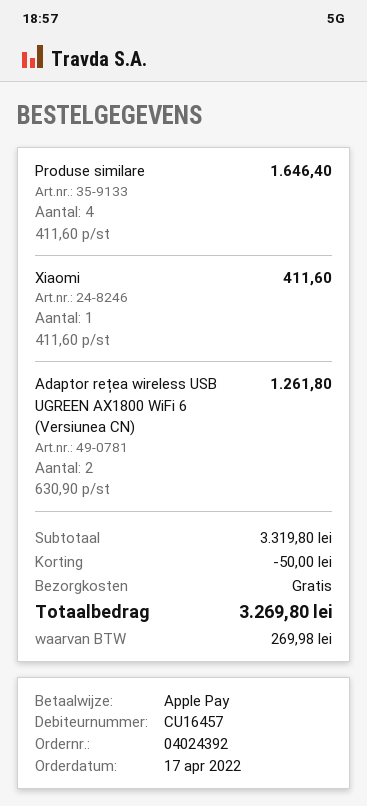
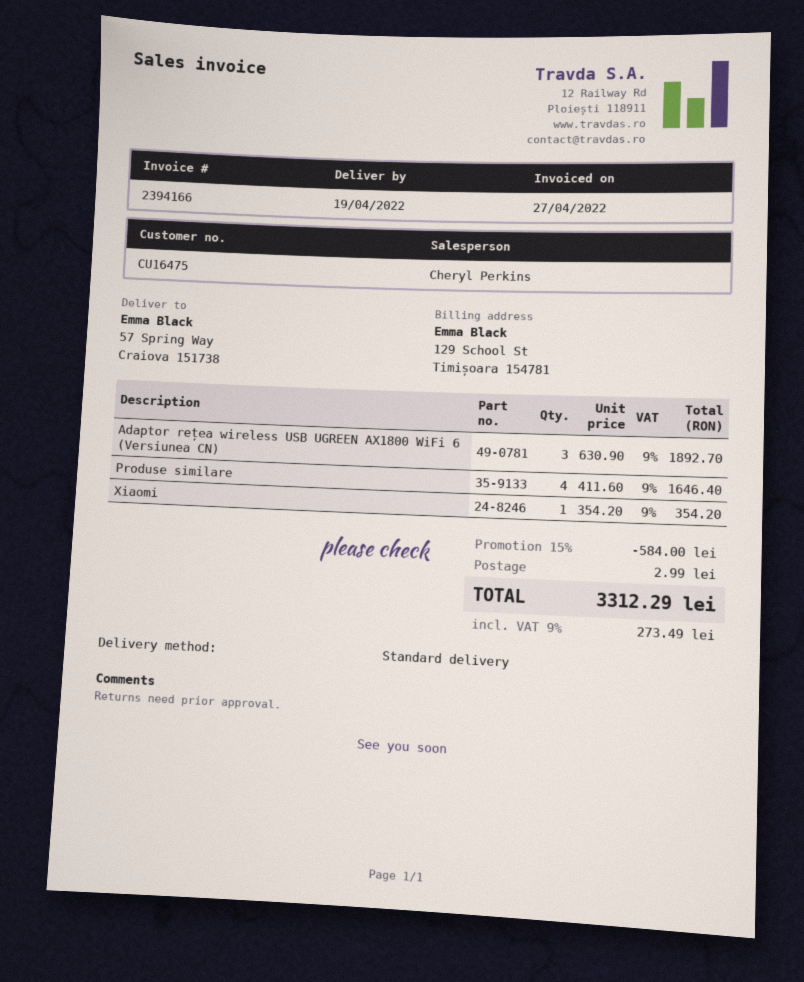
customer number: CU16457 -> CU16475
Xiaomi: 1 x 411.60 = 411.60 -> 1 x 354.20 = 354.20
Adaptor rețea wireless USB UGREEN AX1800 WiFi 6 (Versiunea CN): 2 x 630.90 = 1261.80 -> 3 x 630.90 = 1892.70
discount: 50.00 -> 584.00
shipping: 0.00 -> 2.99
tax: 269.98 -> 273.49
total: 3269.80 -> 3312.29

